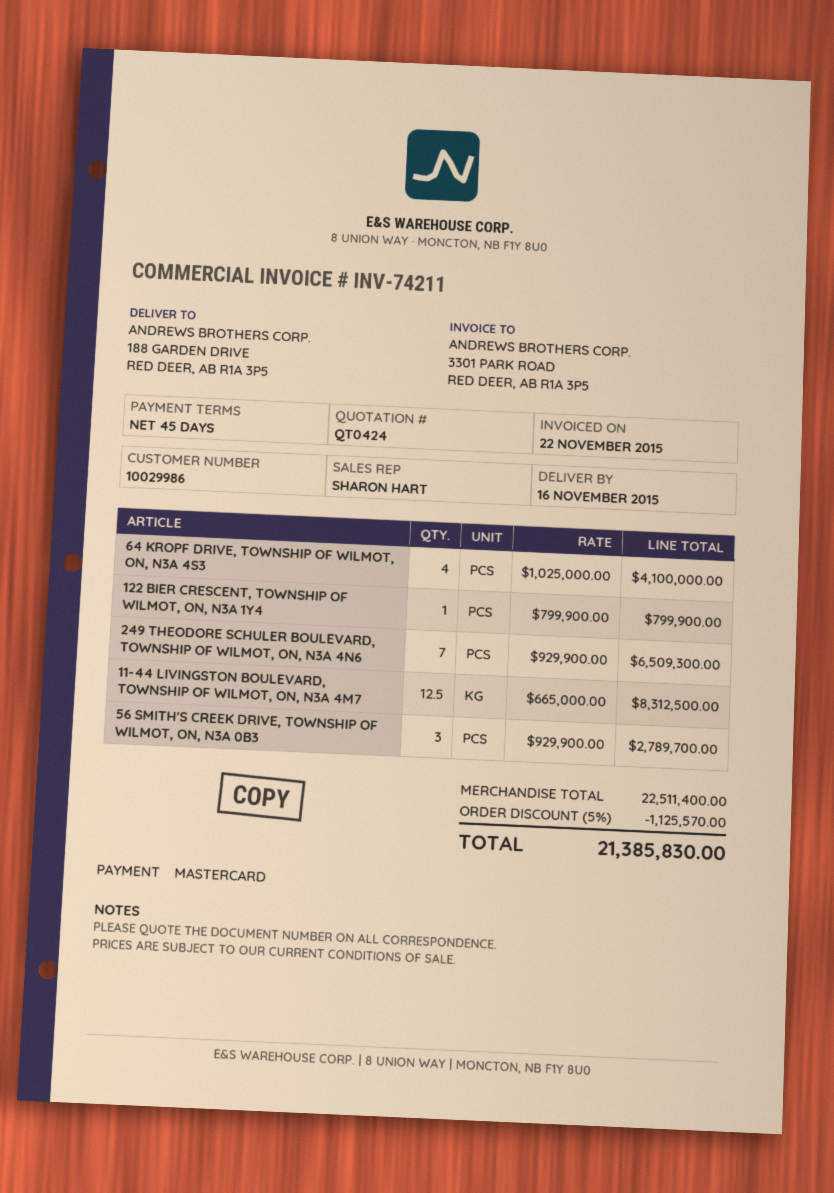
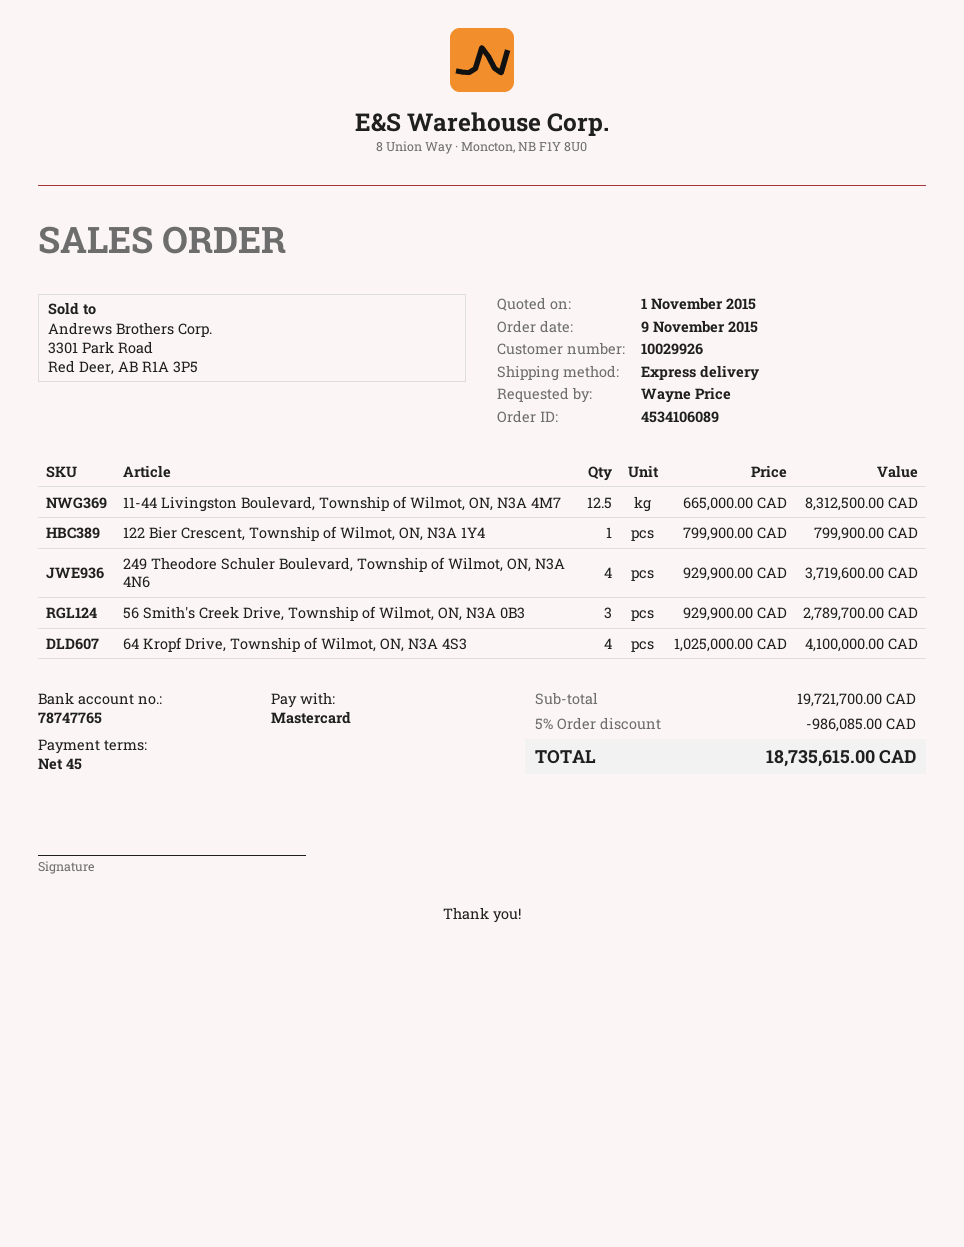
customer number: 10029986 -> 10029926
249 THEODORE SCHULER BOULEVARD, TOWNSHIP OF WILMOT, ON, N3A 4N6: 7 x 929900.00 = 6509300.00 -> 4 x 929900.00 = 3719600.00
subtotal: 22511400.00 -> 19721700.00
discount: 5% = 1125570.00 -> 5% = 986085.00
total: 21385830.00 -> 18735615.00

